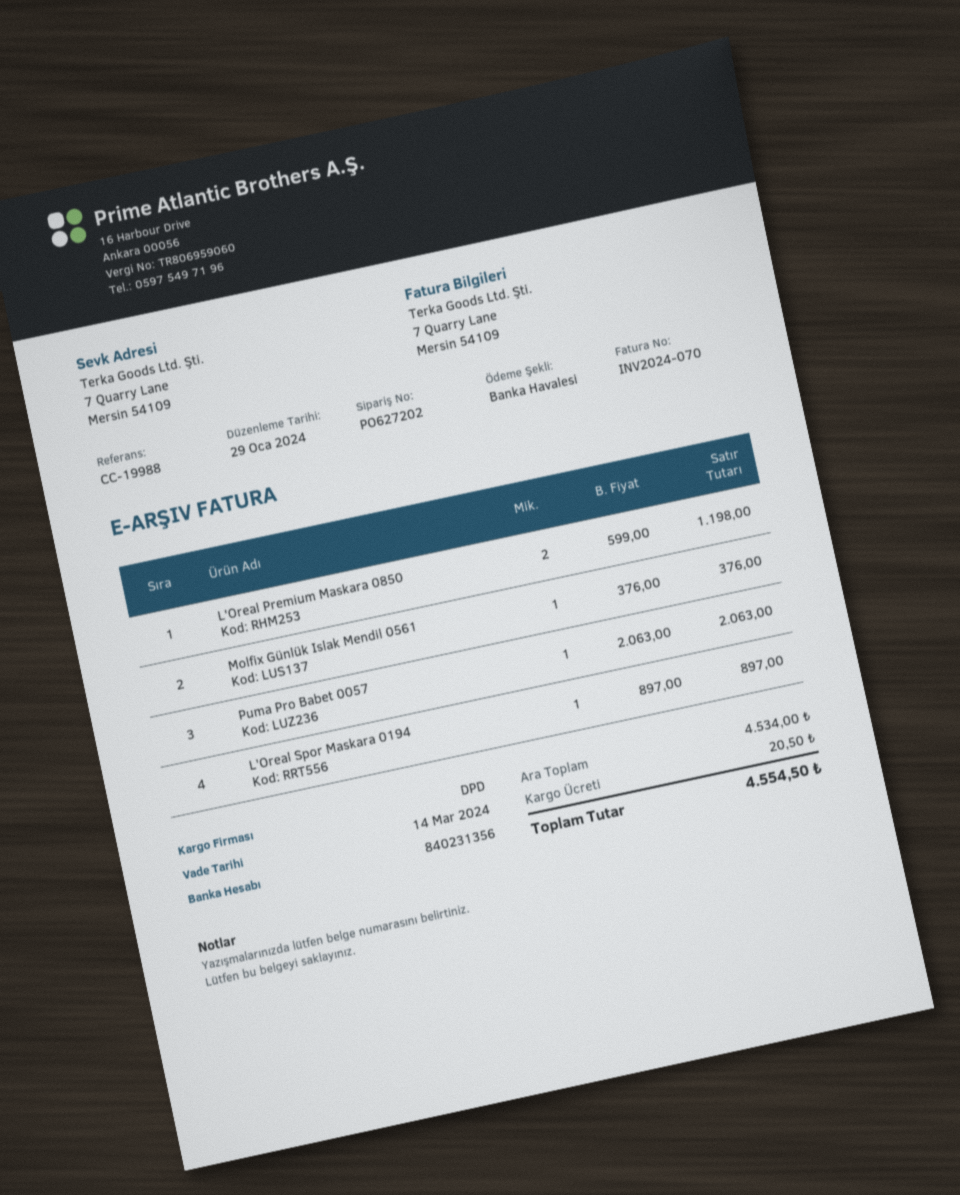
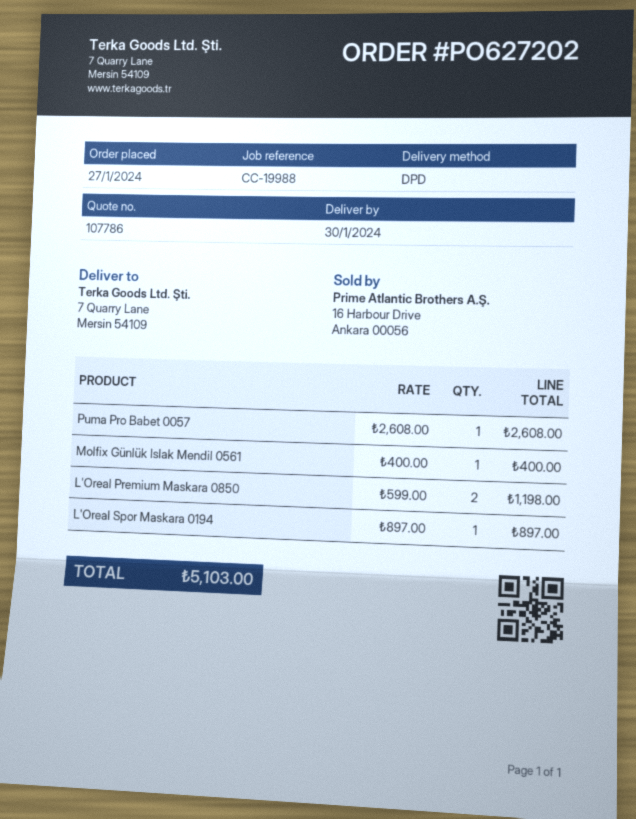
Molfix Günlük Islak Mendil 0561: 1 x 376.00 = 376.00 -> 1 x 400.00 = 400.00
Puma Pro Babet 0057: 1 x 2063.00 = 2063.00 -> 1 x 2608.00 = 2608.00
shipping: 20.50 -> none
total: 4554.50 -> 5103.00

